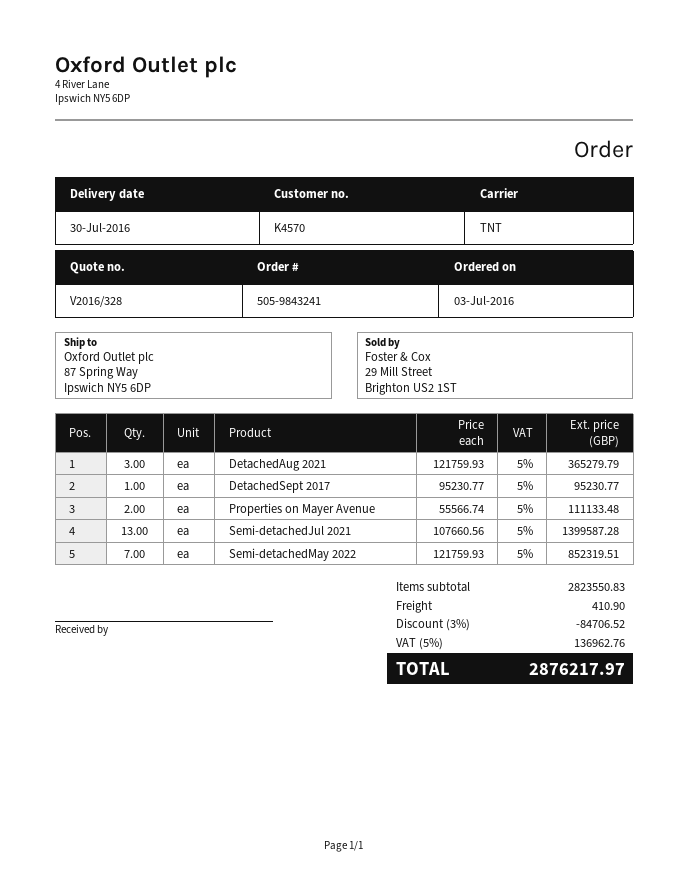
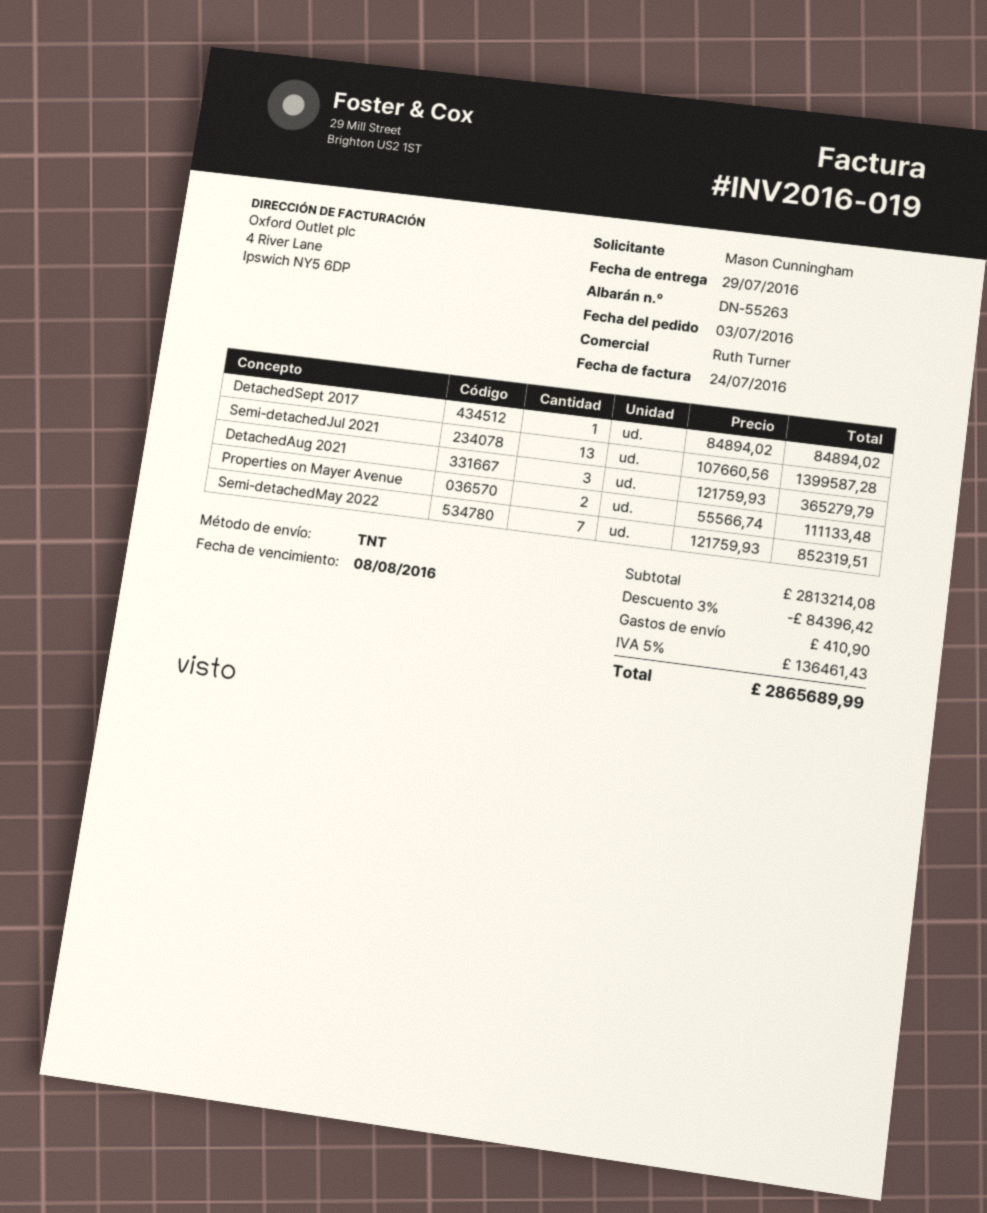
delivery date: 2016-07-30 -> 2016-07-29
DetachedSept 2017: 1 x 95230.77 = 95230.77 -> 1 x 84894.02 = 84894.02
subtotal: 2823550.83 -> 2813214.08
discount: 3% = 84706.52 -> 3% = 84396.42
tax: 5% = 136962.76 -> 5% = 136461.43
total: 2876217.97 -> 2865689.99

